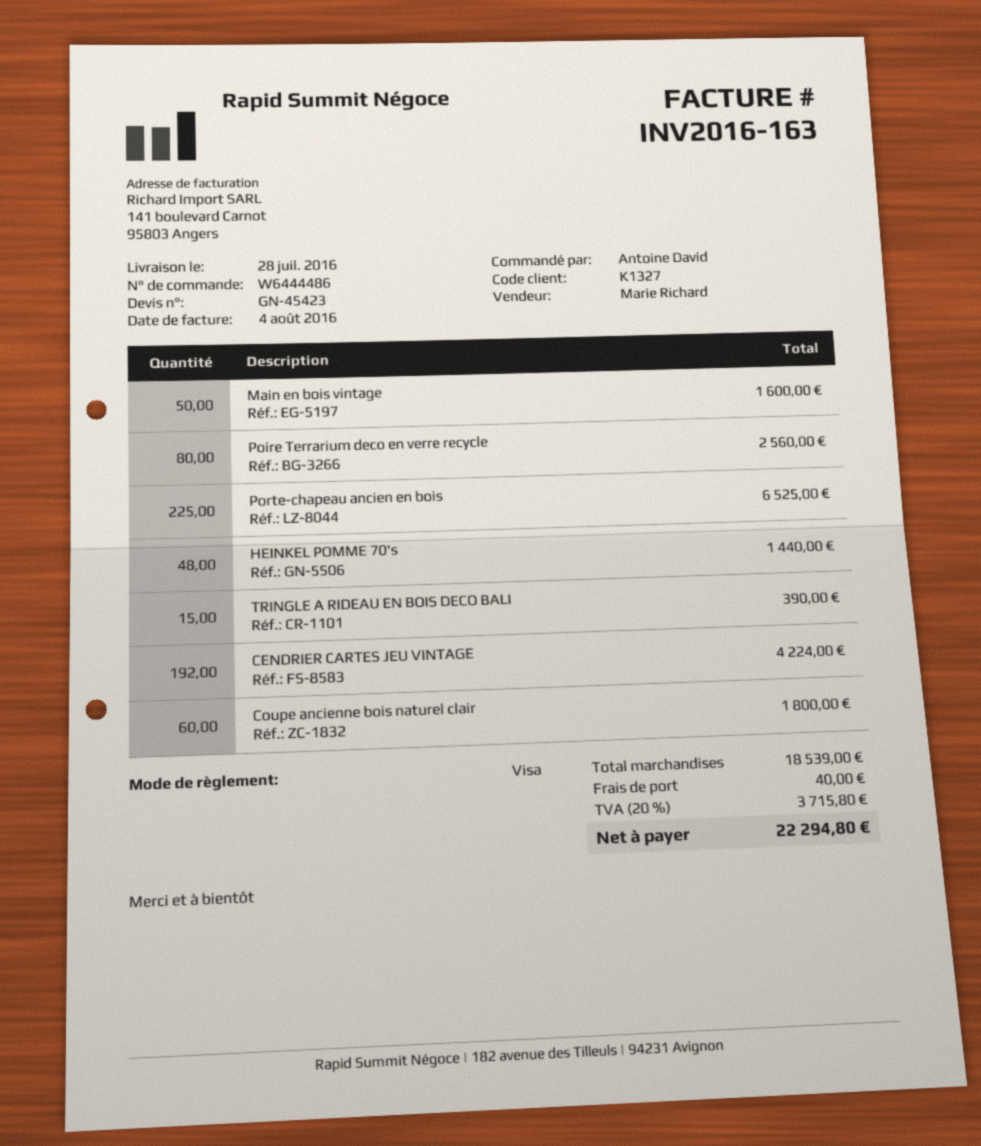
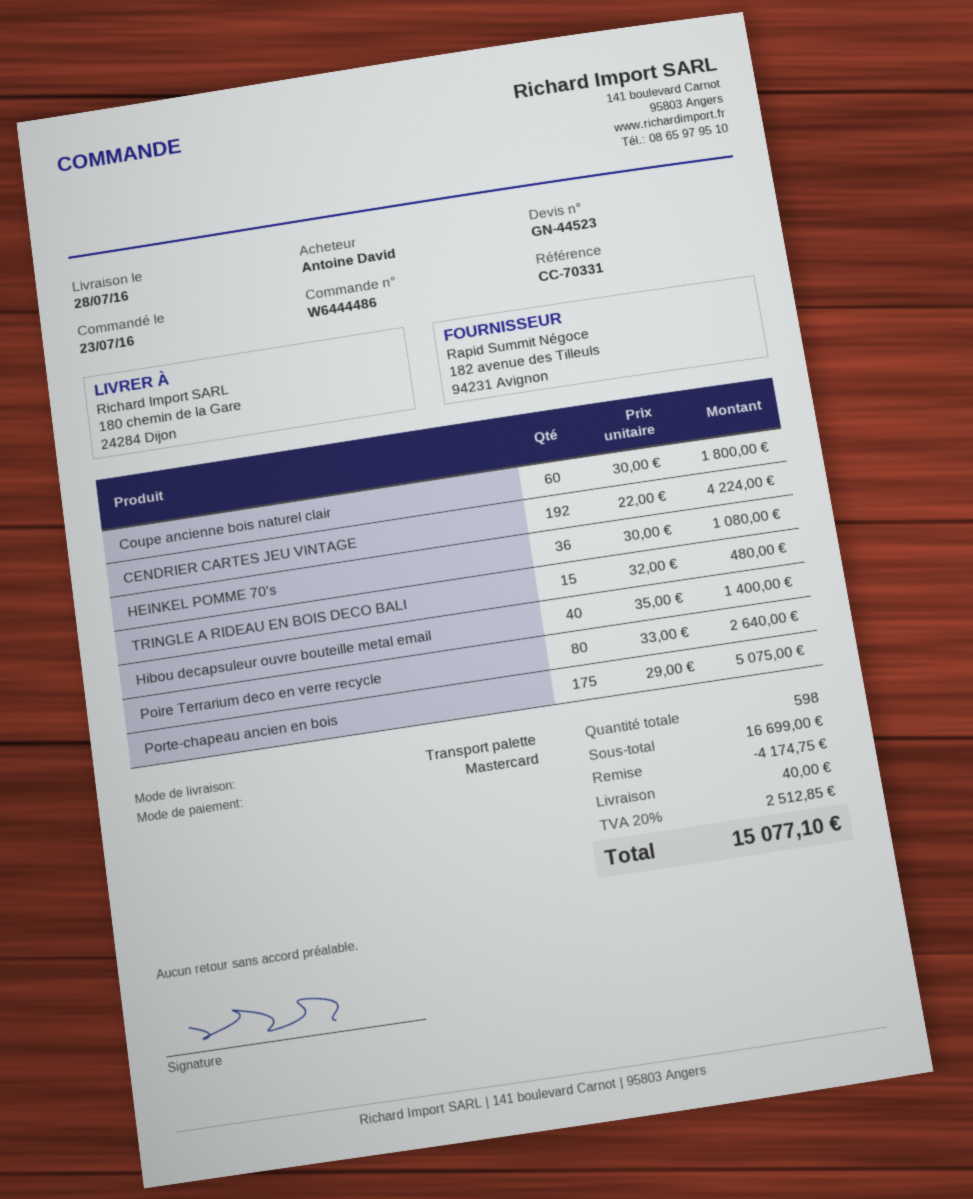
quote number: GN-45423 -> GN-44523
payment method: Visa -> Mastercard
Main en bois vintage: 50 for 1600.00 -> none
Poire Terrarium deco en verre recycle: 80 for 2560.00 -> 80 for 2640.00
Porte-chapeau ancien en bois: 225 for 6525.00 -> 175 for 5075.00
HEINKEL POMME 70's: 48 for 1440.00 -> 36 for 1080.00
TRINGLE A RIDEAU EN BOIS DECO BALI: 15 for 390.00 -> 15 for 480.00
Hibou decapsuleur ouvre bouteille metal email: none -> 40 for 1400.00
subtotal: 18539.00 -> 16699.00
discount: none -> 4174.75
tax: 20% = 3715.80 -> 20% = 2512.85
total: 22294.80 -> 15077.10

